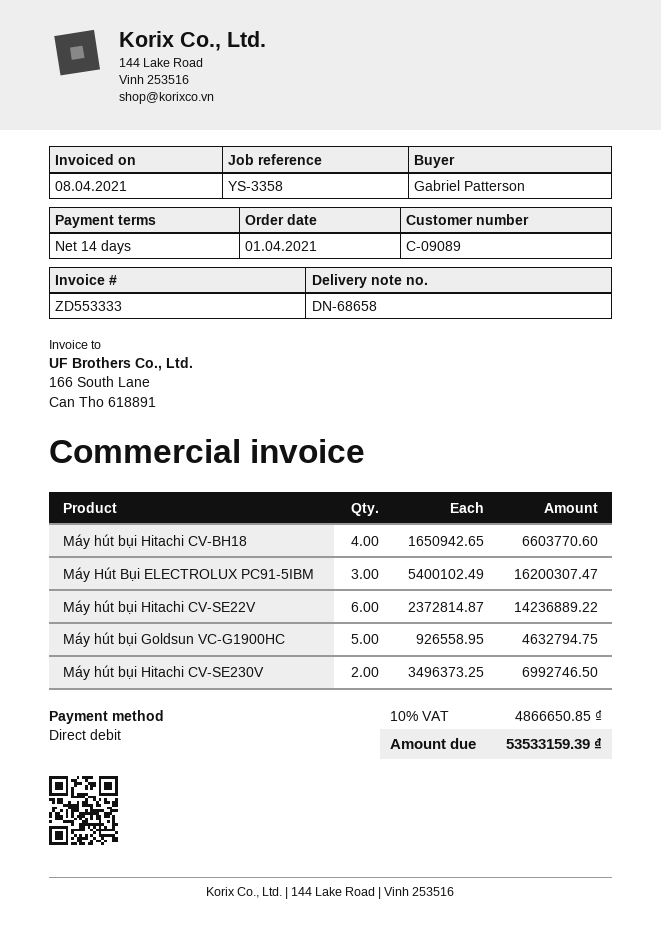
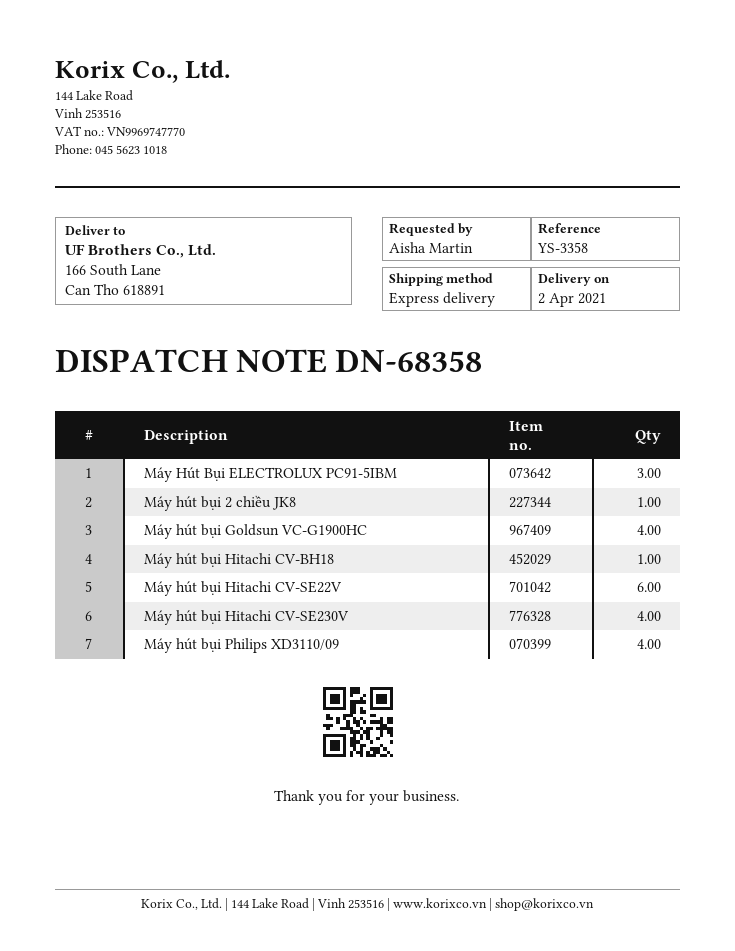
delivery note number: DN-68658 -> DN-68358
ordered by: Gabriel Patterson -> Aisha Martin
Máy hút bụi Hitachi CV-BH18: 4 -> 1
Máy hút bụi Goldsun VC-G1900HC: 5 -> 4
Máy hút bụi Hitachi CV-SE230V: 2 -> 4
Máy hút bụi 2 chiều JK8: none -> 1
Máy hút bụi Philips XD3110/09: none -> 4

